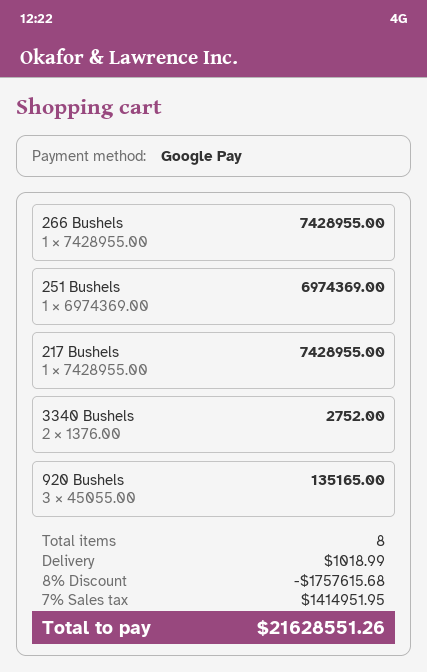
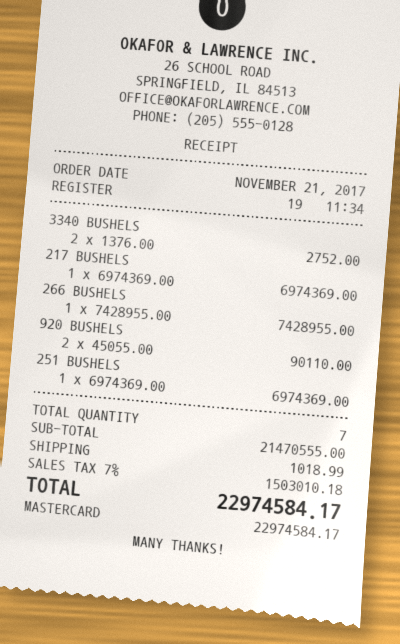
payment method: Google Pay -> Mastercard
217 Bushels: 1 x 7428955.00 = 7428955.00 -> 1 x 6974369.00 = 6974369.00
920 Bushels: 3 x 45055.00 = 135165.00 -> 2 x 45055.00 = 90110.00
total quantity: 8 -> 7
discount: 8% = 1757615.68 -> none
tax: 7% = 1414951.95 -> 7% = 1503010.18
total: 21628551.26 -> 22974584.17

